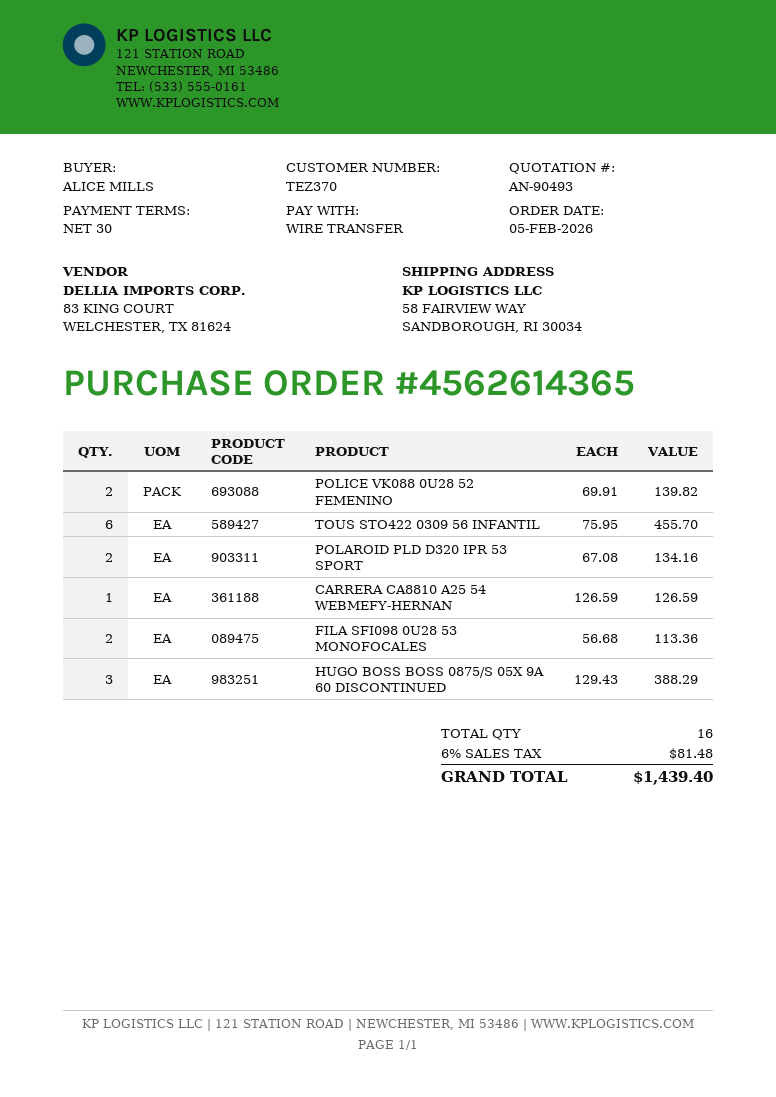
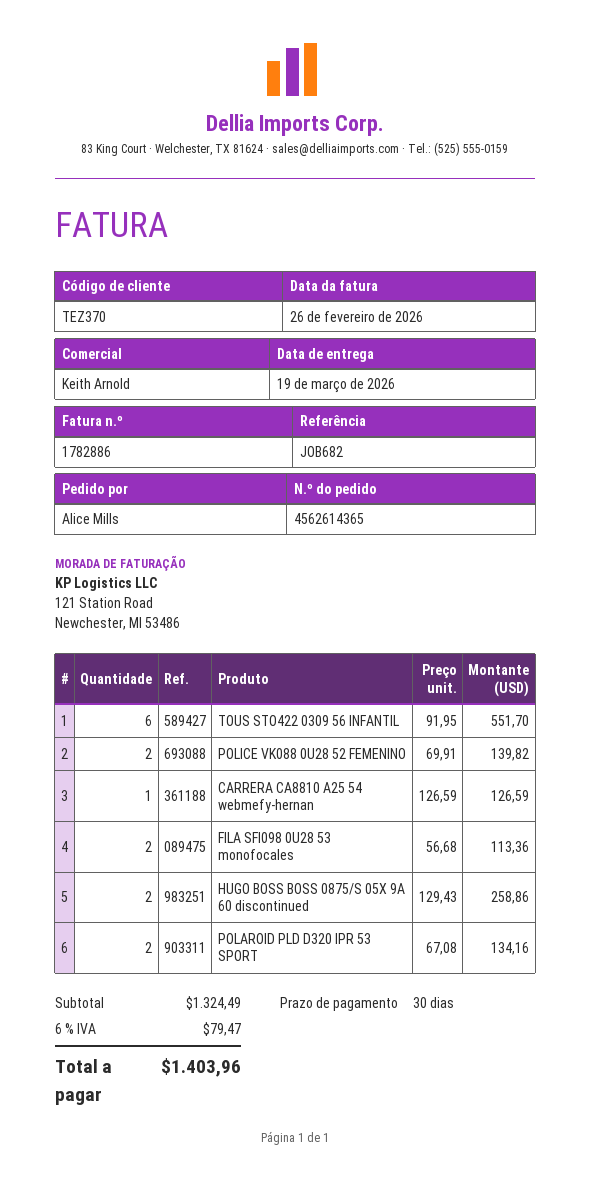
TOUS STO422 0309 56 INFANTIL: 6 x 75.95 = 455.70 -> 6 x 91.95 = 551.70
HUGO BOSS BOSS 0875/S 05X 9A 60 DISCONTINUED: 3 x 129.43 = 388.29 -> 2 x 129.43 = 258.86
tax: 6% = 81.48 -> 6% = 79.47
total: 1439.40 -> 1403.96

